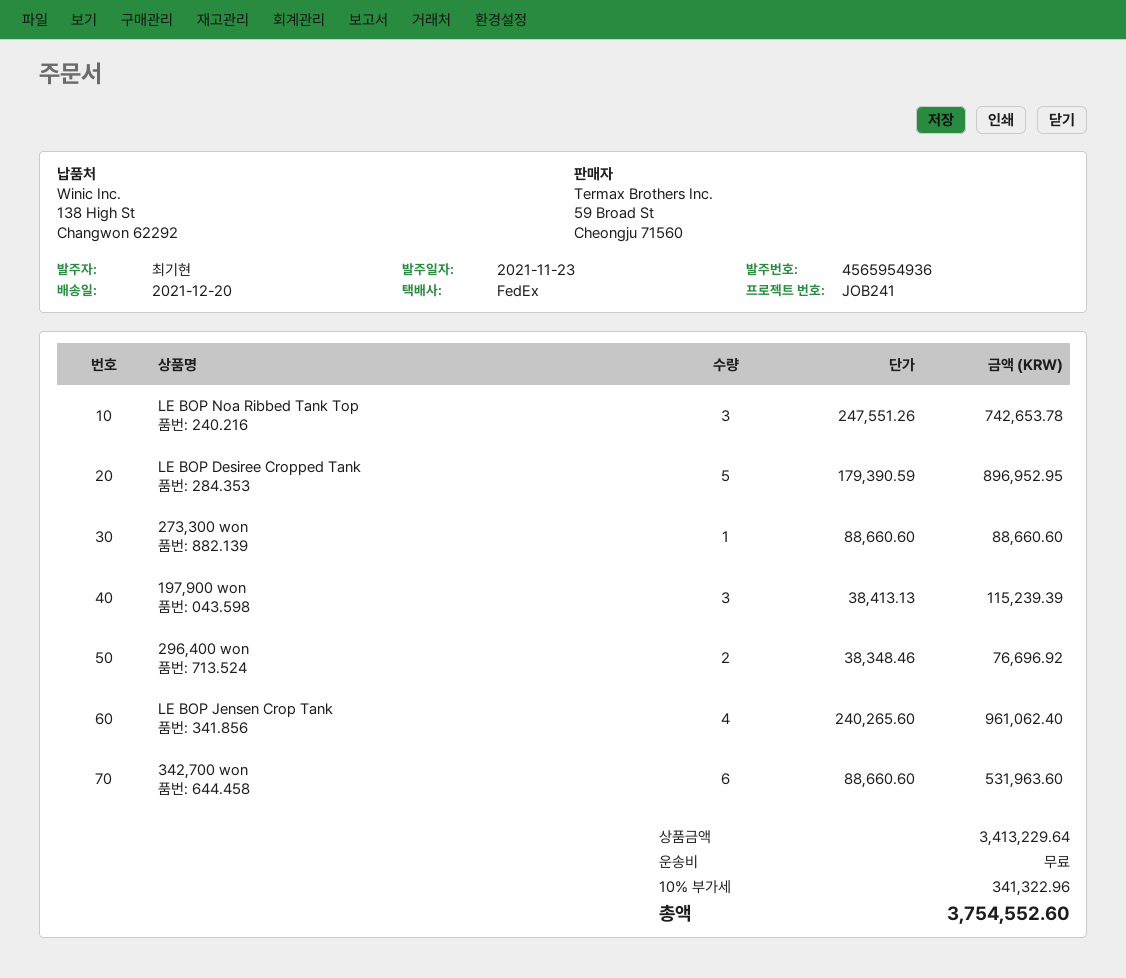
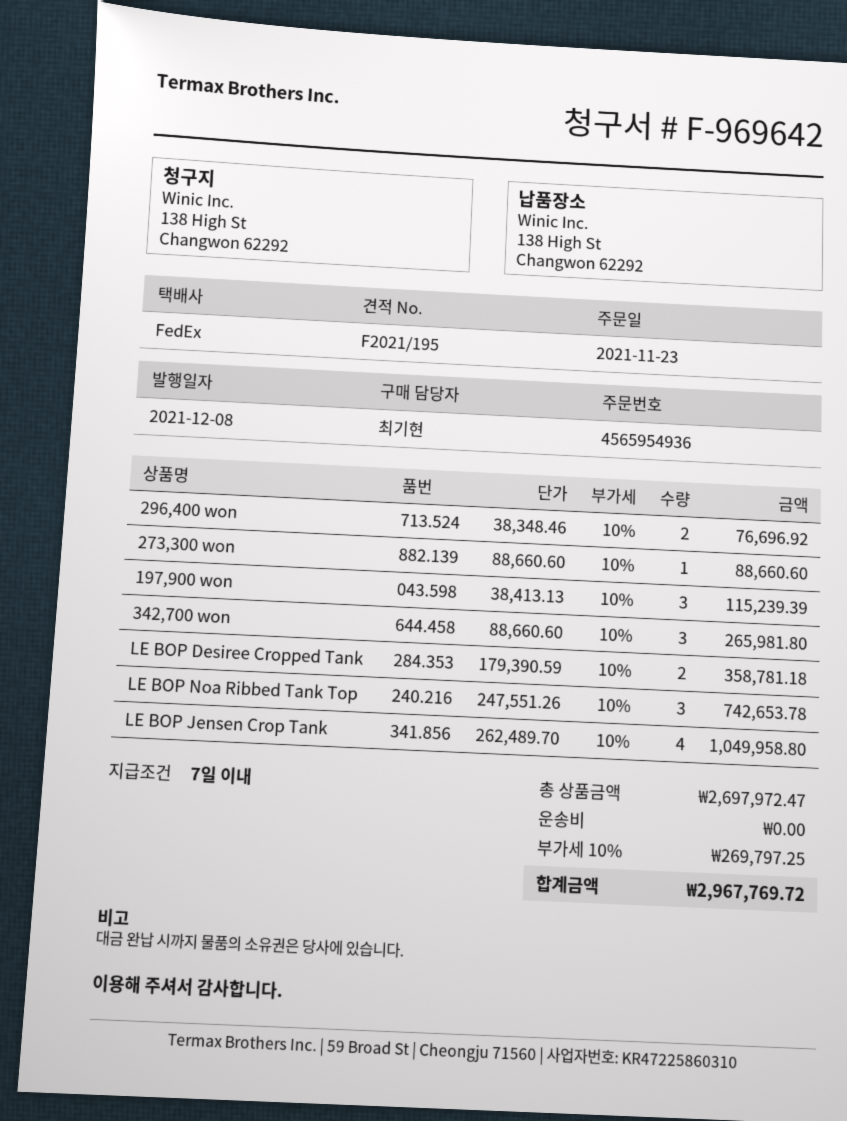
LE BOP Desiree Cropped Tank: 5 x 179390.59 = 896952.95 -> 2 x 179390.59 = 358781.18
LE BOP Jensen Crop Tank: 4 x 240265.60 = 961062.40 -> 4 x 262489.70 = 1049958.80
342,700 won: 6 x 88660.60 = 531963.60 -> 3 x 88660.60 = 265981.80
subtotal: 3413229.64 -> 2697972.47
tax: 10% = 341322.96 -> 10% = 269797.25
total: 3754552.60 -> 2967769.72

